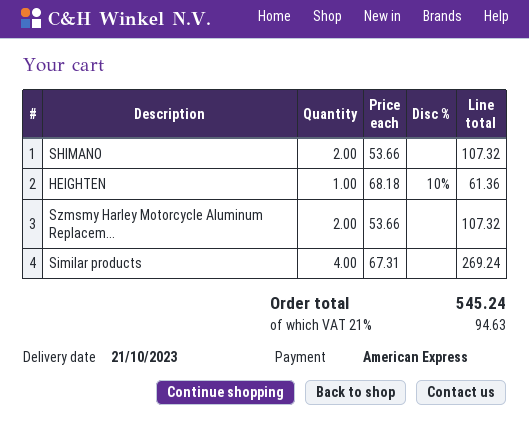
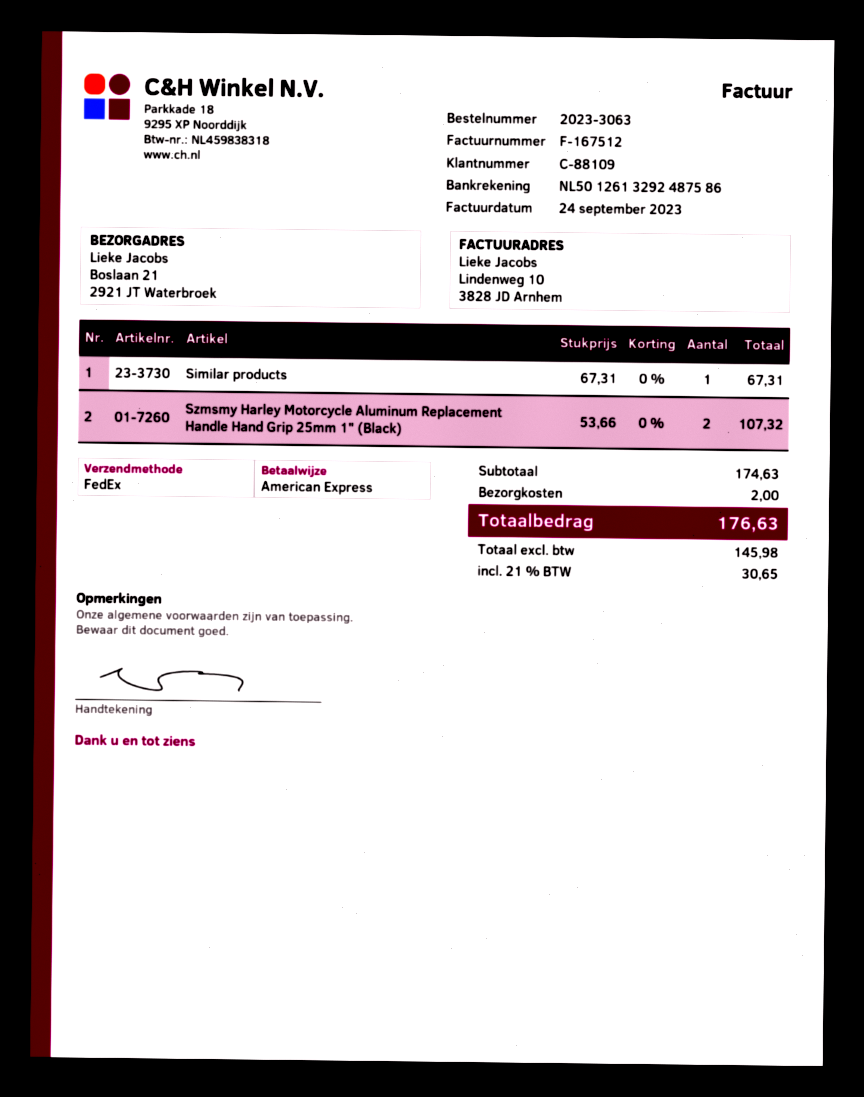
SHIMANO: 2 x 53.66 = 107.32 -> none
HEIGHTEN: 1 x 68.18 - 10% = 61.36 -> none
Similar products: 4 x 67.31 = 269.24 -> 1 x 67.31 = 67.31
shipping: none -> 2.00
tax: 21% = 94.63 -> 21% = 30.65
total: 545.24 -> 176.63

